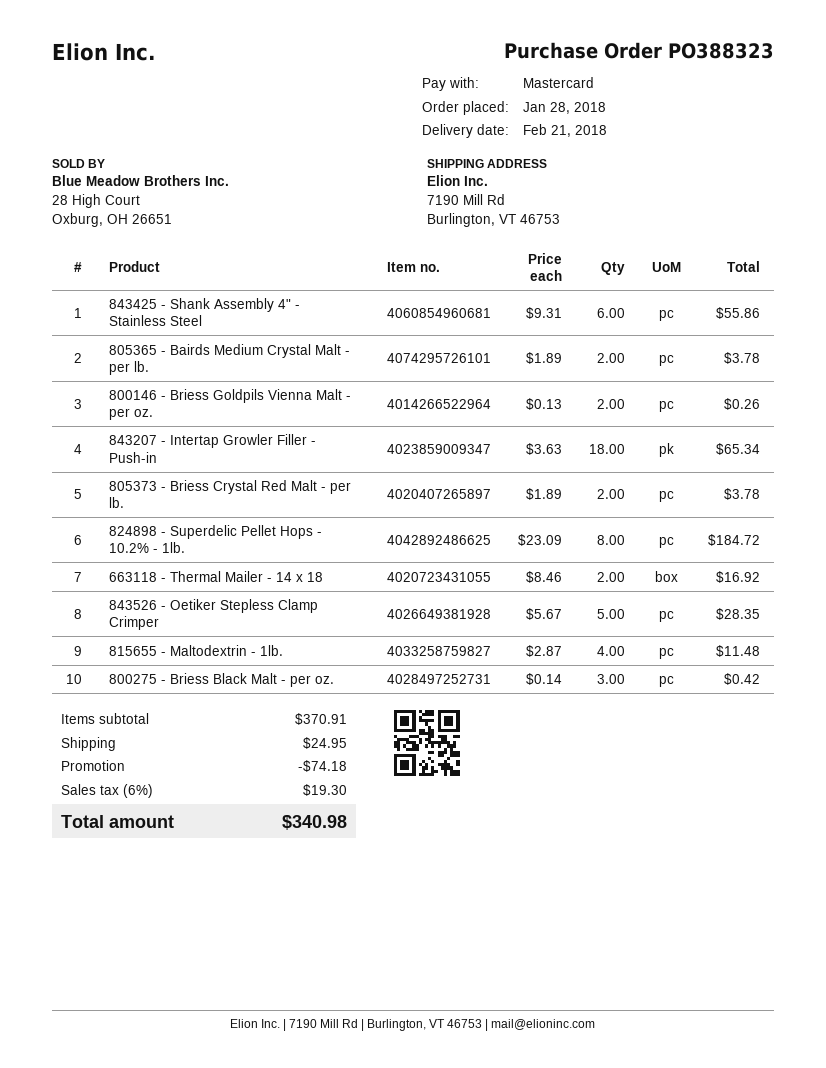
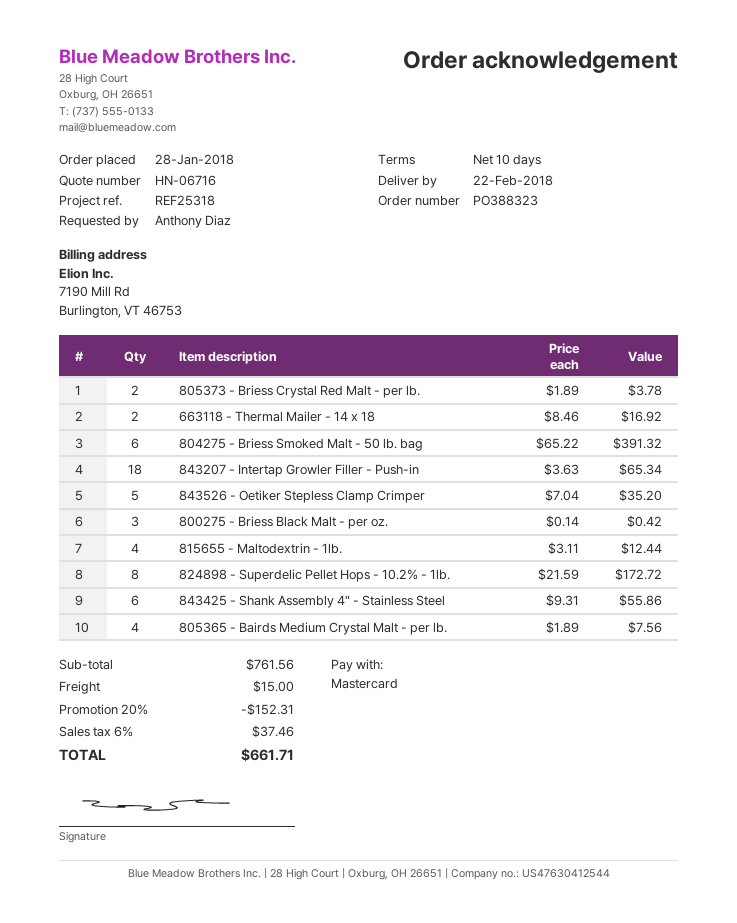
delivery date: 2018-02-21 -> 2018-02-22
805365 - Bairds Medium Crystal Malt - per lb.: 2 x 1.89 = 3.78 -> 4 x 1.89 = 7.56
800146 - Briess Goldpils Vienna Malt - per oz.: 2 x 0.13 = 0.26 -> none
824898 - Superdelic Pellet Hops - 10.2% - 1lb.: 8 x 23.09 = 184.72 -> 8 x 21.59 = 172.72
843526 - Oetiker Stepless Clamp Crimper: 5 x 5.67 = 28.35 -> 5 x 7.04 = 35.20
815655 - Maltodextrin - 1lb.: 4 x 2.87 = 11.48 -> 4 x 3.11 = 12.44
804275 - Briess Smoked Malt - 50 lb. bag: none -> 6 x 65.22 = 391.32
subtotal: 370.91 -> 761.56
discount: 74.18 -> 152.31
shipping: 24.95 -> 15.00
tax: 6% = 19.30 -> 6% = 37.46
total: 340.98 -> 661.71

